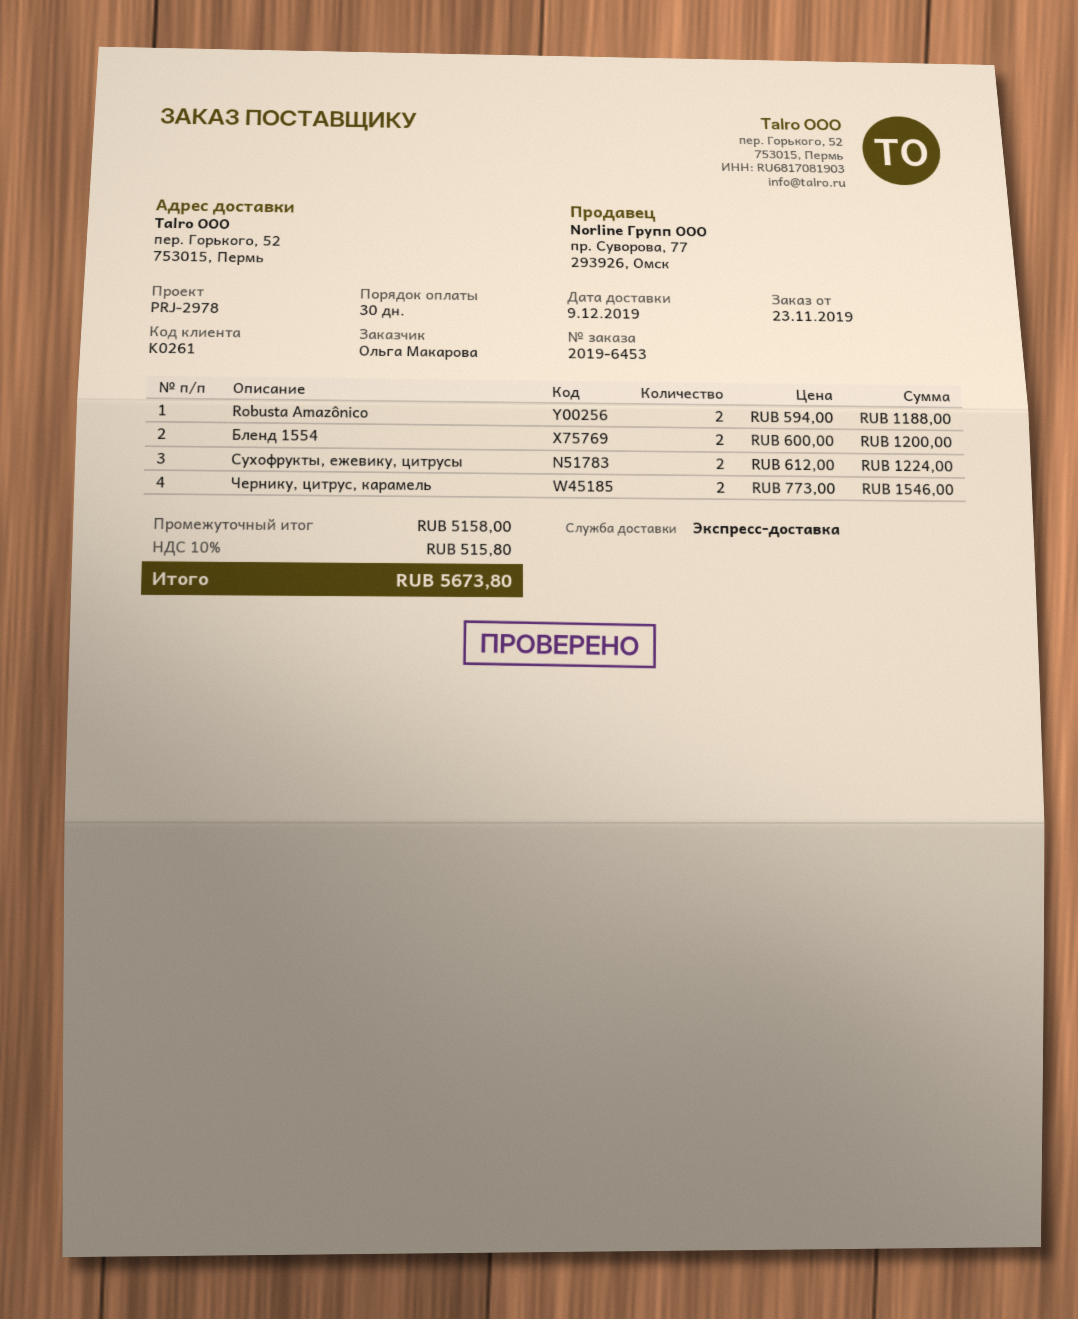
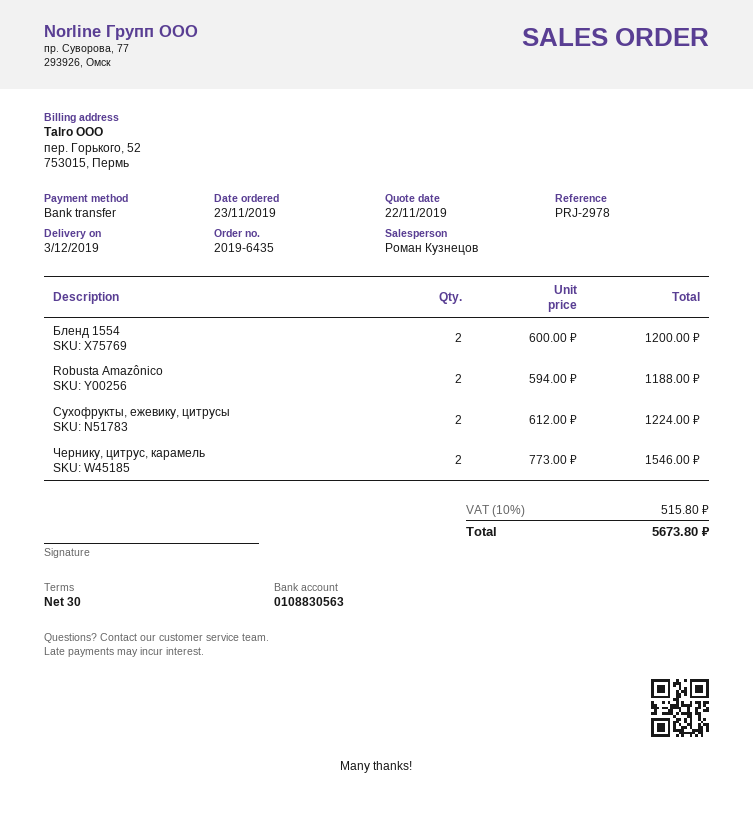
order number: 2019-6453 -> 2019-6435
delivery date: 2019-12-09 -> 2019-12-03

